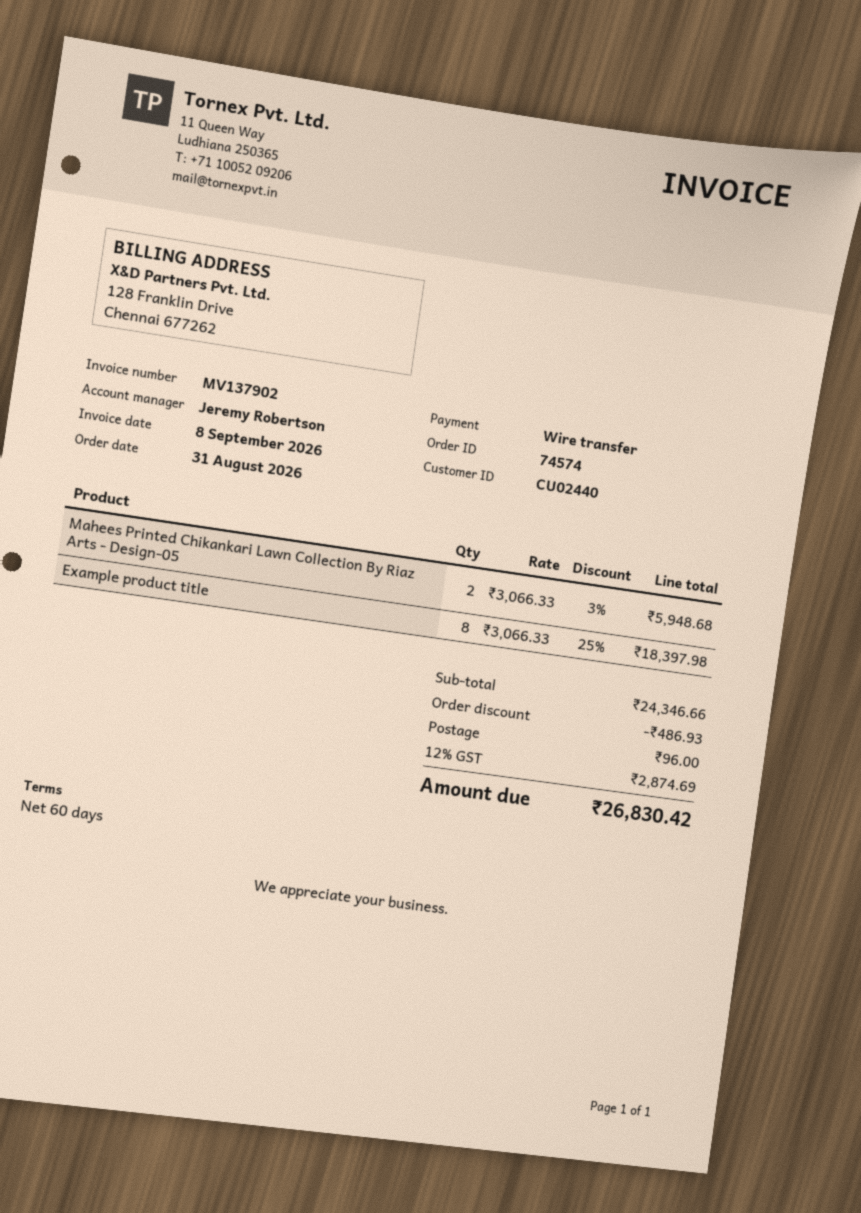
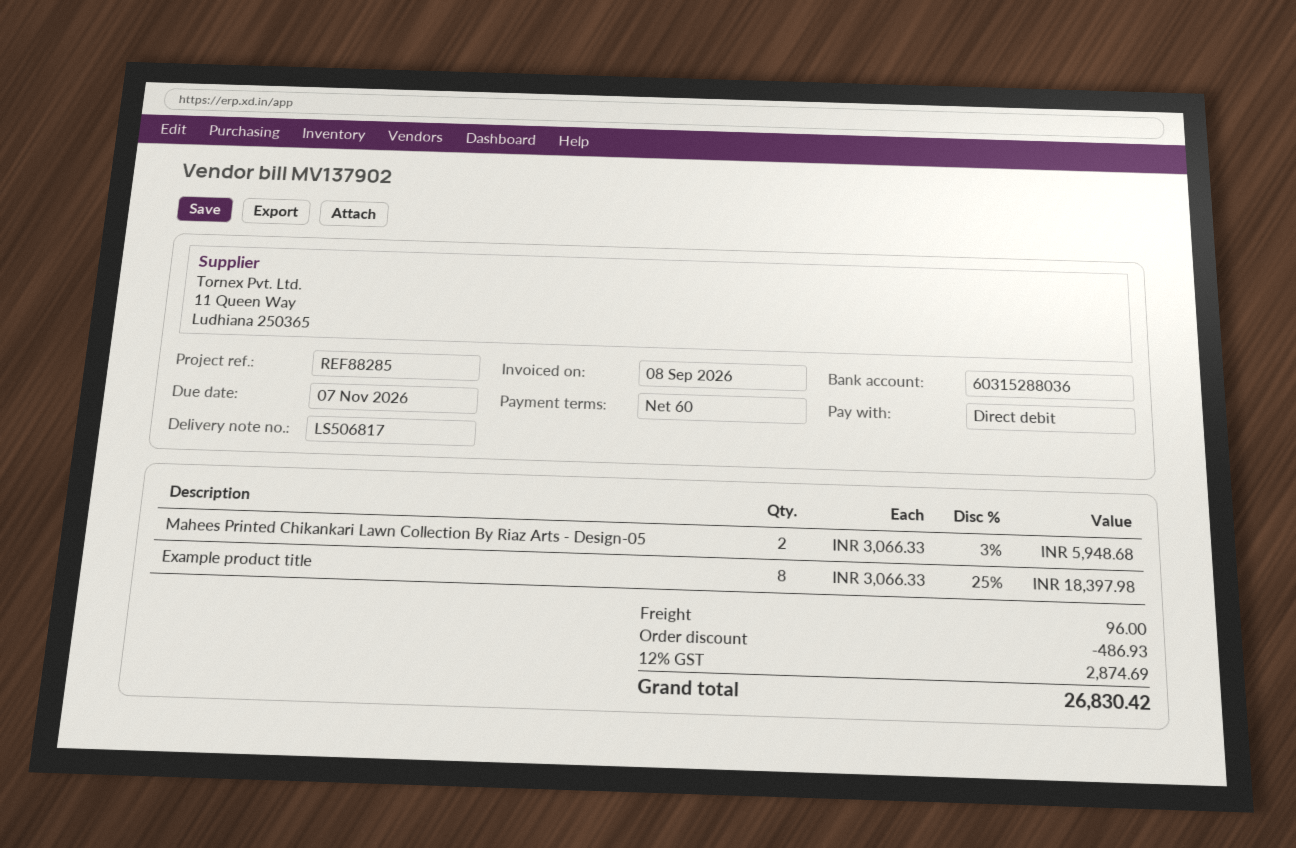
payment method: bank transfer -> direct debit

